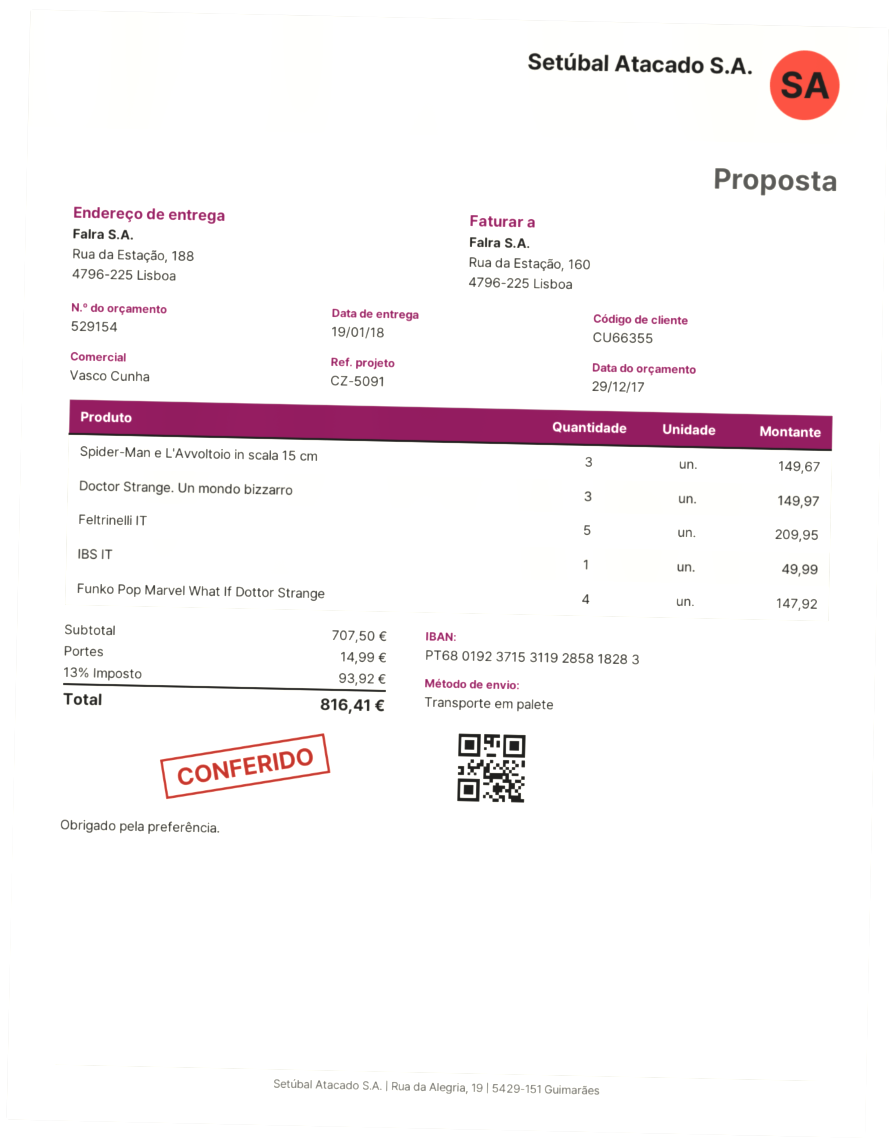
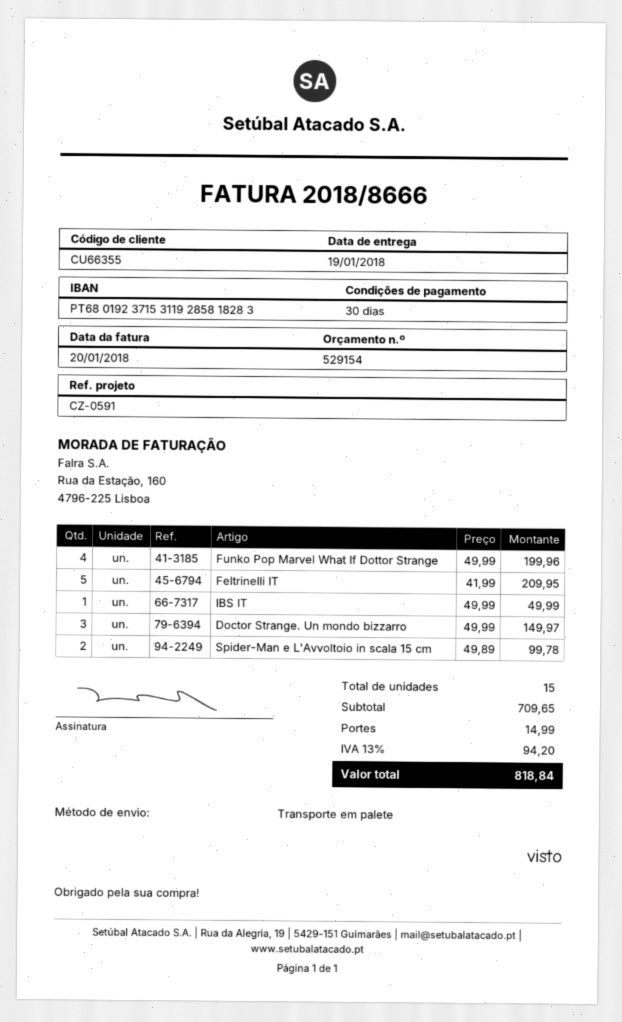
reference: CZ-5091 -> CZ-0591
Spider-Man e L'Avvoltoio in scala 15 cm: 3 for 149.67 -> 2 for 99.78
Funko Pop Marvel What If Dottor Strange: 4 for 147.92 -> 4 for 199.96
subtotal: 707.50 -> 709.65
tax: 13% = 93.92 -> 13% = 94.20
total: 816.41 -> 818.84

